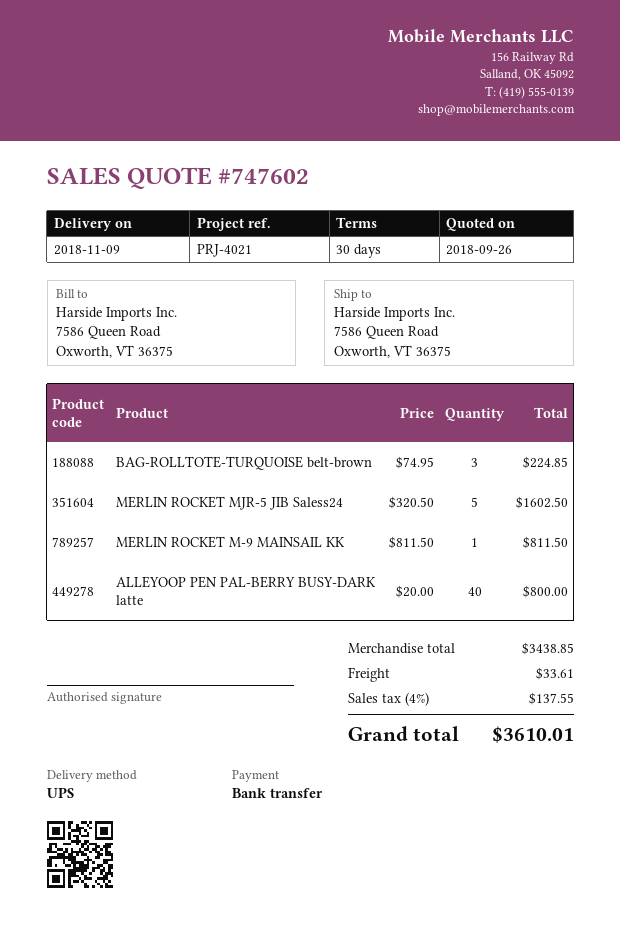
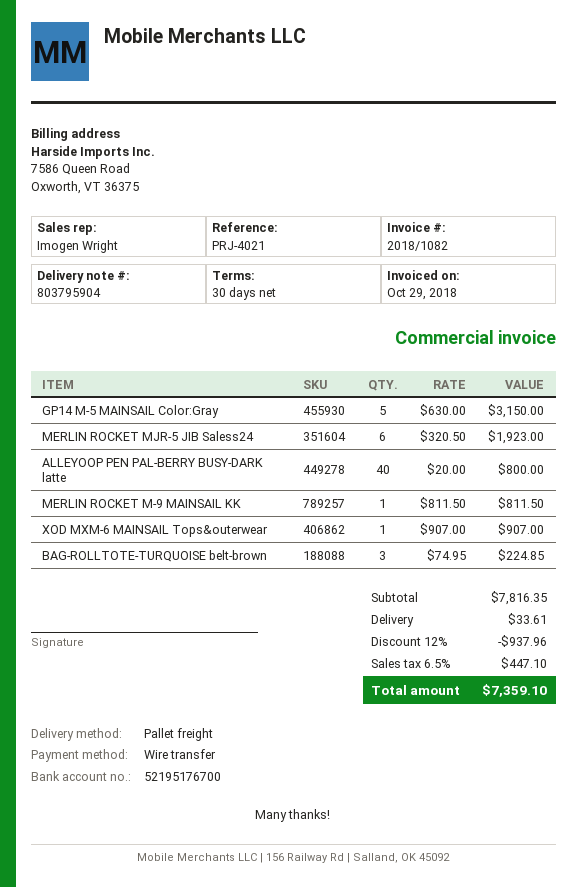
shipping method: UPS -> pallet freight
MERLIN ROCKET MJR-5 JIB Saless24: 5 x 320.50 = 1602.50 -> 6 x 320.50 = 1923.00
GP14 M-5 MAINSAIL Color:Gray: none -> 5 x 630.00 = 3150.00
XOD MXM-6 MAINSAIL Tops&outerwear: none -> 1 x 907.00 = 907.00
subtotal: 3438.85 -> 7816.35
discount: none -> 12% = 937.96
tax: 4% = 137.55 -> 6.5% = 447.10
total: 3610.01 -> 7359.10

